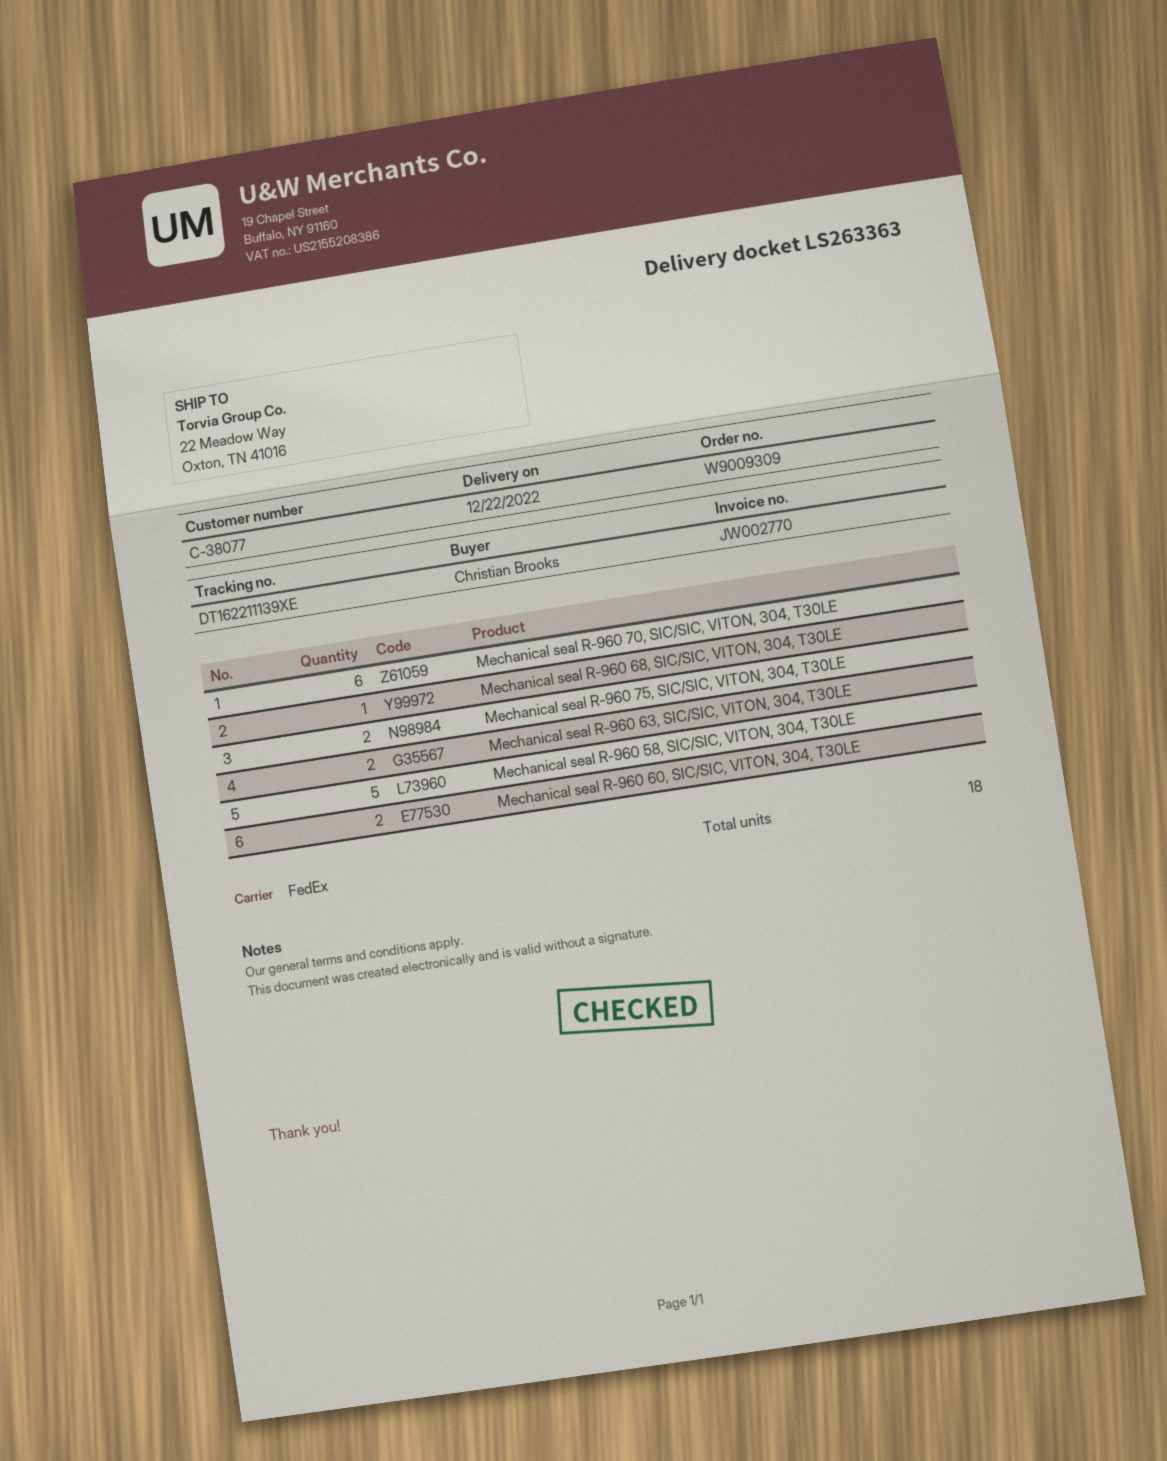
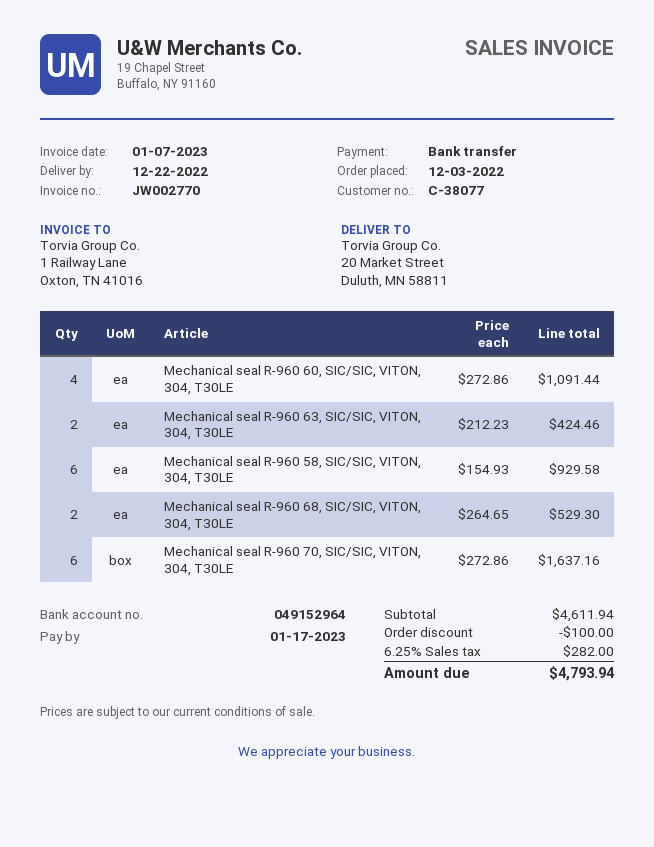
ship to: 22 Meadow Way, Oxton, TN 41016 -> 20 Market Street, Duluth, MN 58811
Mechanical seal R-960 68, SIC/SIC, VITON, 304, T30LE: 1 -> 2
Mechanical seal R-960 75, SIC/SIC, VITON, 304, T30LE: 2 -> none
Mechanical seal R-960 58, SIC/SIC, VITON, 304, T30LE: 5 -> 6
Mechanical seal R-960 60, SIC/SIC, VITON, 304, T30LE: 2 -> 4

